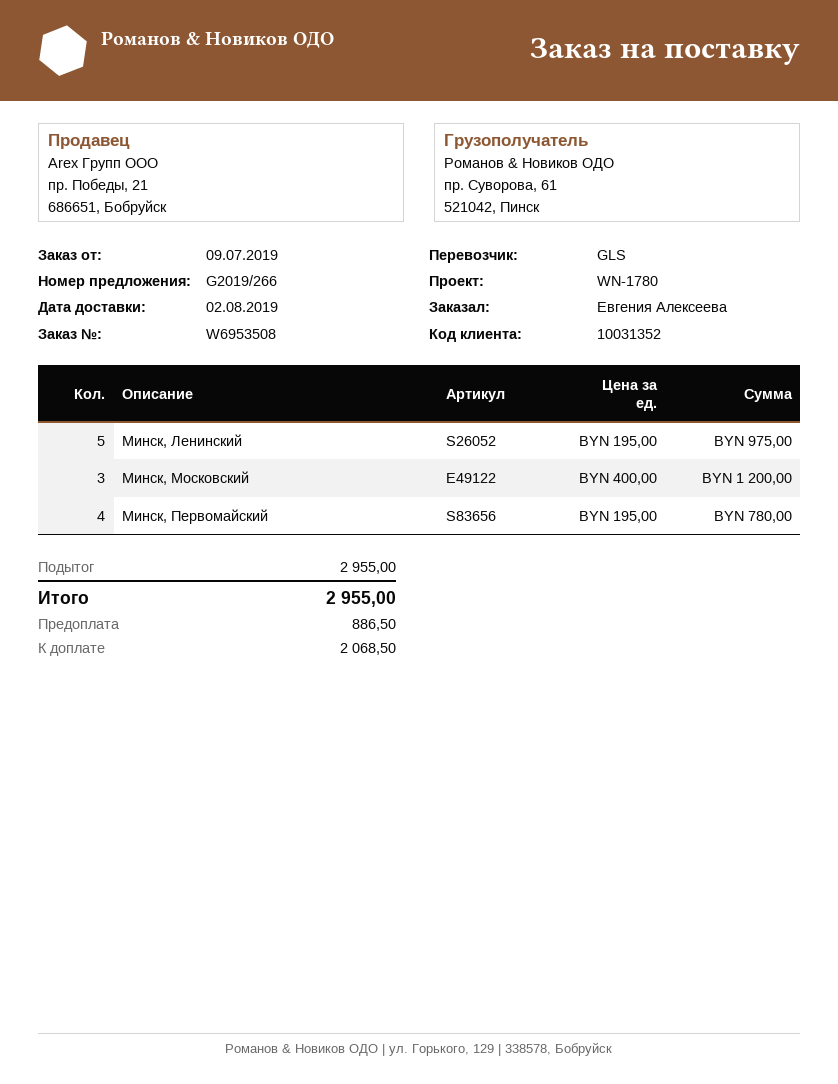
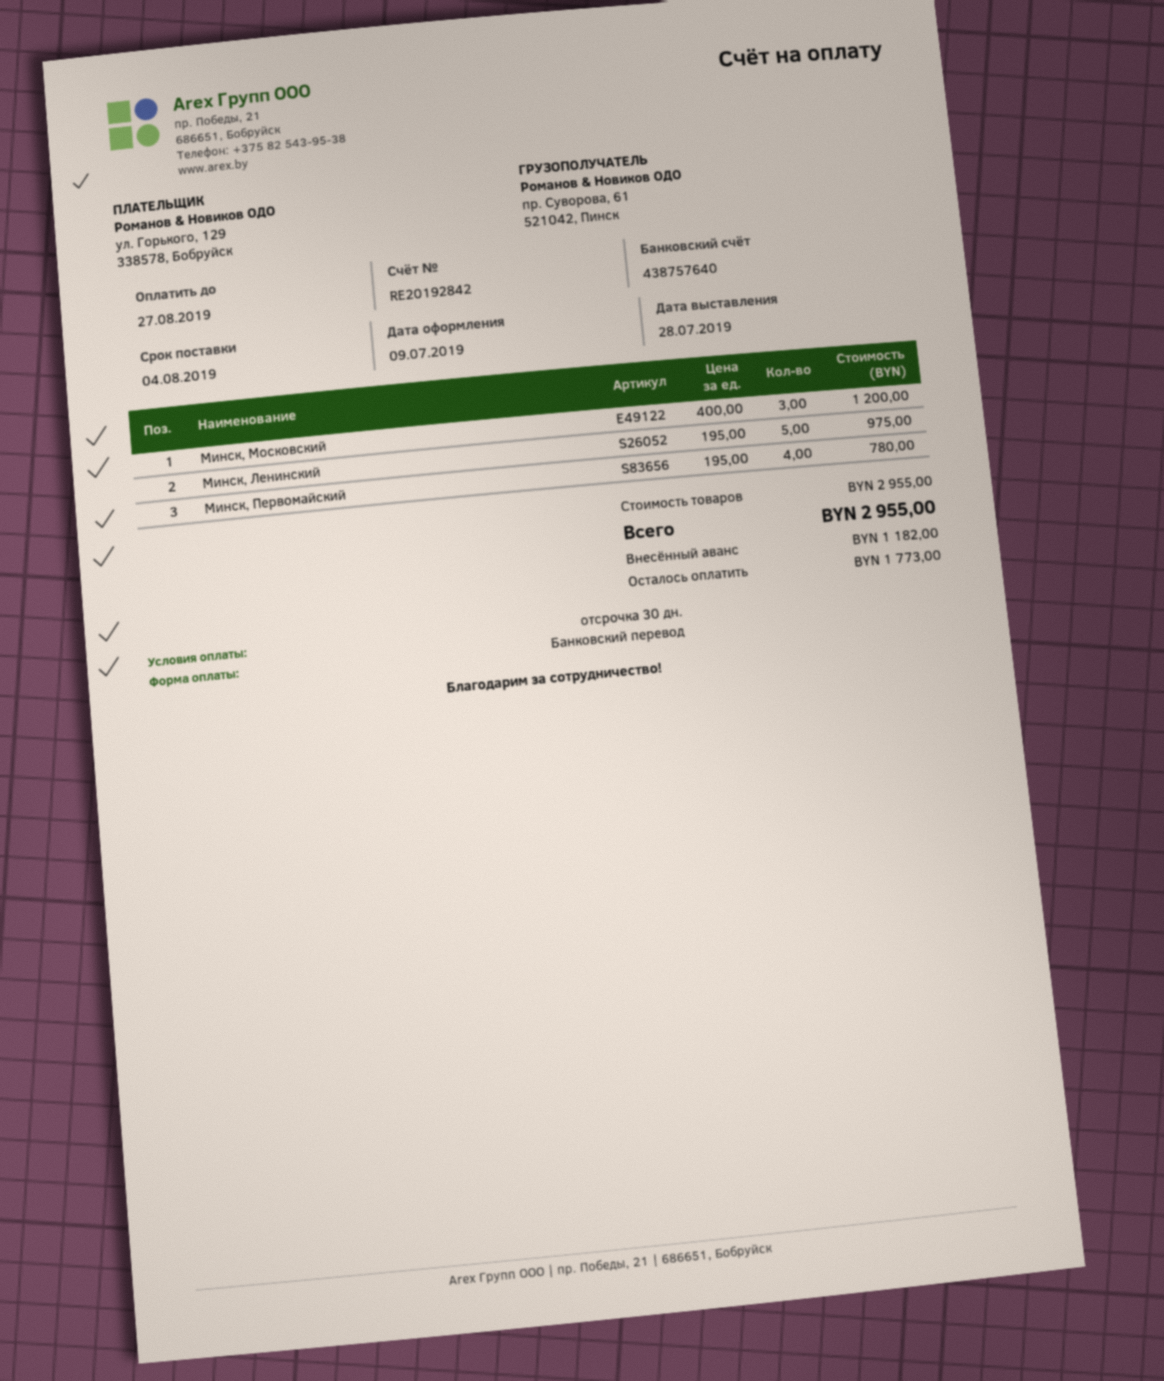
delivery date: 2019-08-02 -> 2019-08-04
deposit: 886.50 -> 1182.00
balance: 2068.50 -> 1773.00

